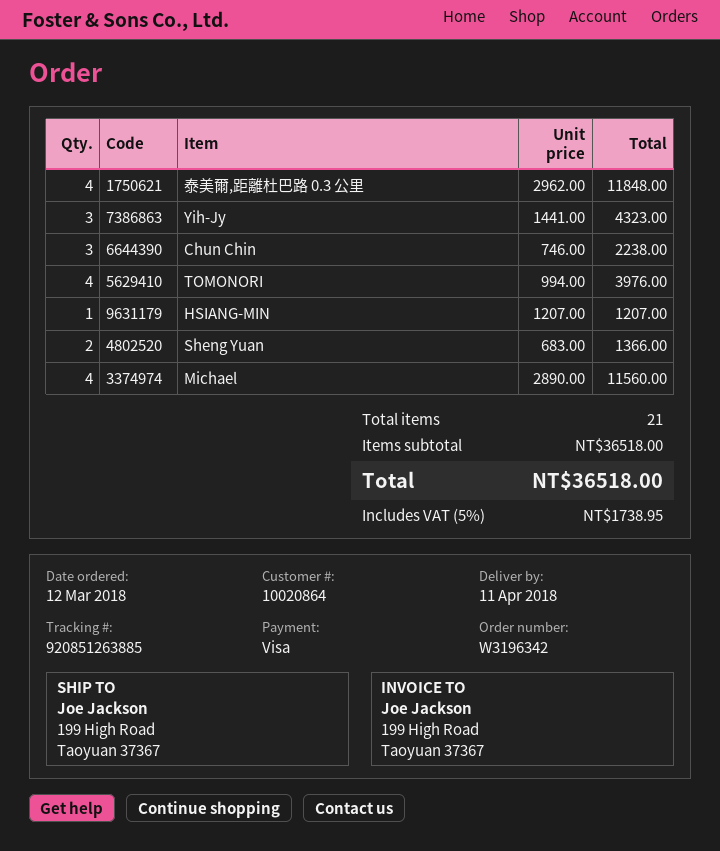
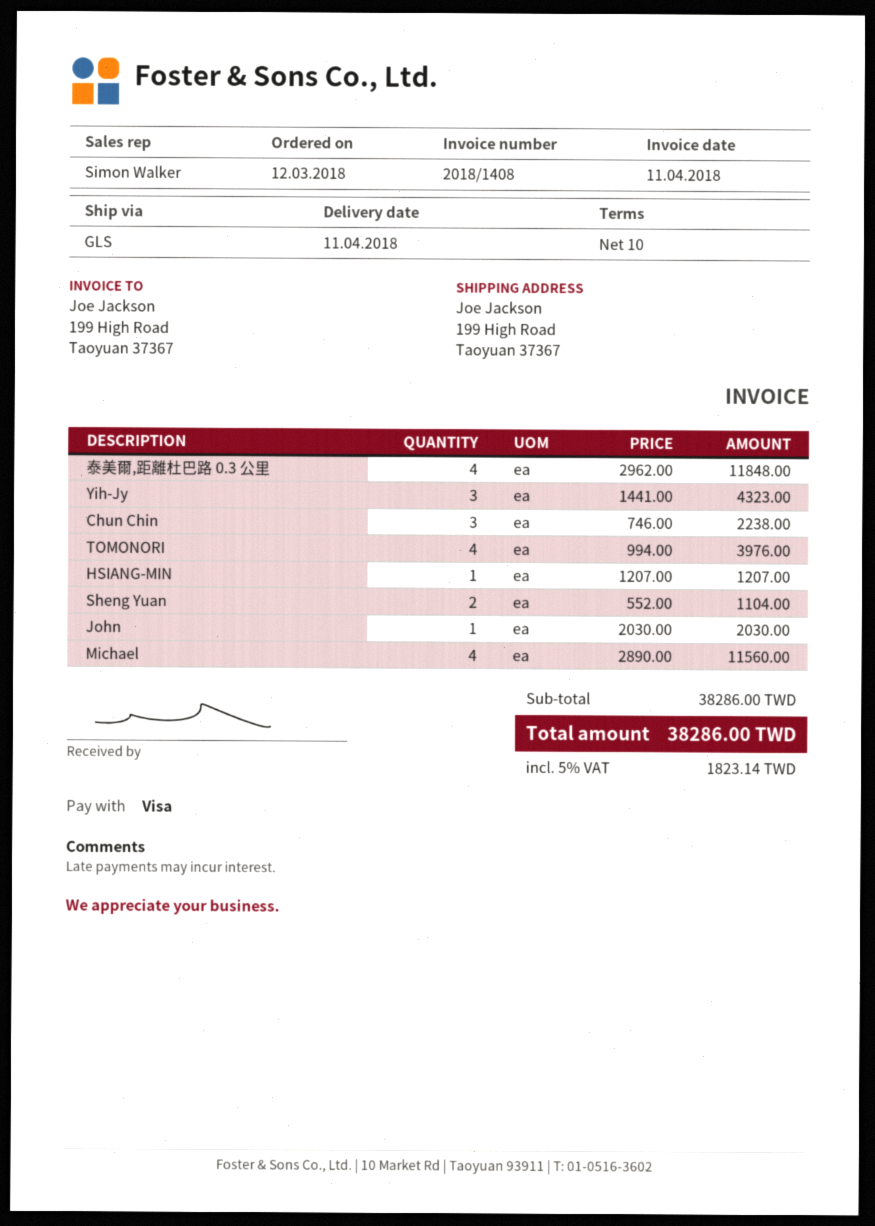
Sheng Yuan: 2 x 683.00 = 1366.00 -> 2 x 552.00 = 1104.00
John: none -> 1 x 2030.00 = 2030.00
subtotal: 36518.00 -> 38286.00
tax: 5% = 1738.95 -> 5% = 1823.14
total: 36518.00 -> 38286.00

